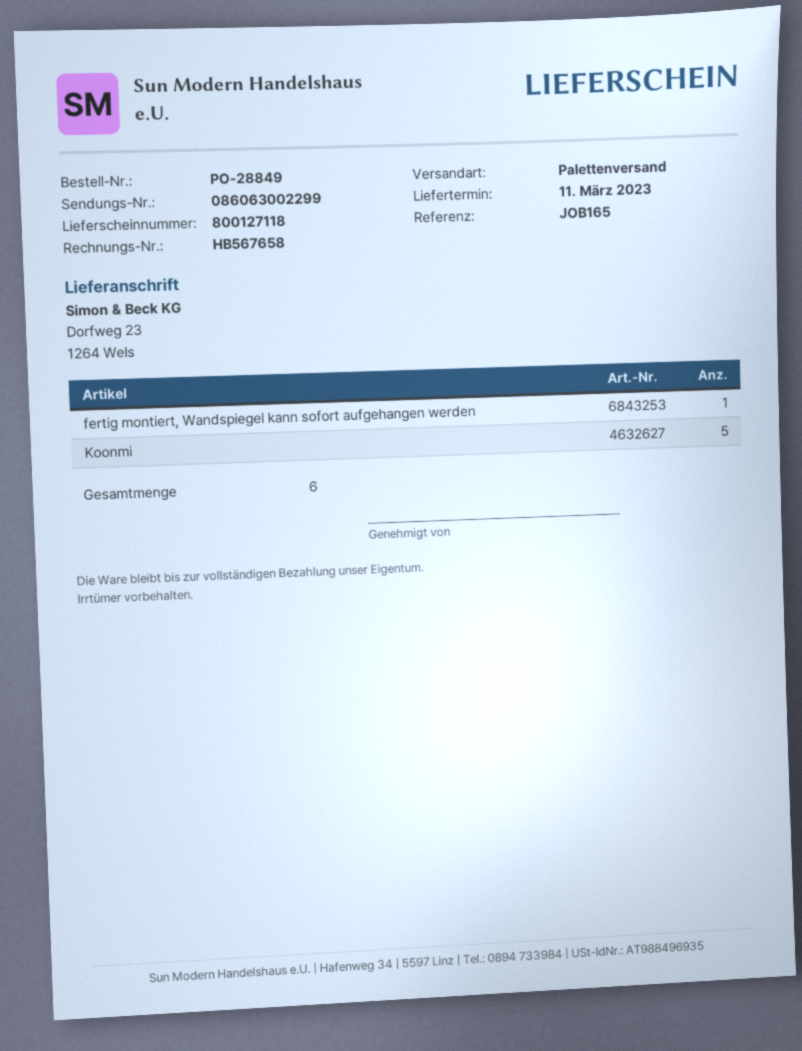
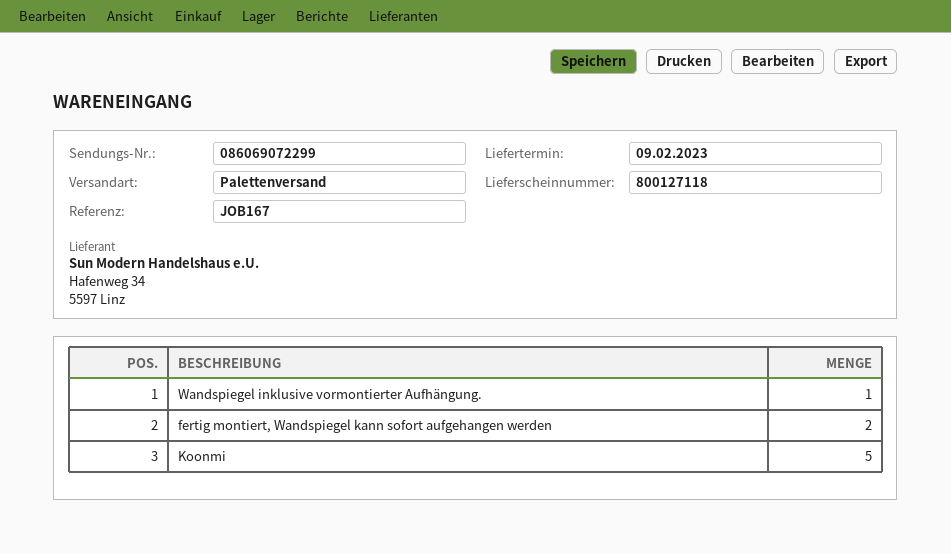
delivery date: 2023-03-11 -> 2023-02-09
reference: JOB165 -> JOB167
tracking number: 086063002299 -> 086069072299
fertig montiert, Wandspiegel kann sofort aufgehangen werden: 1 -> 2
Wandspiegel inklusive vormontierter Aufhängung.: none -> 1

